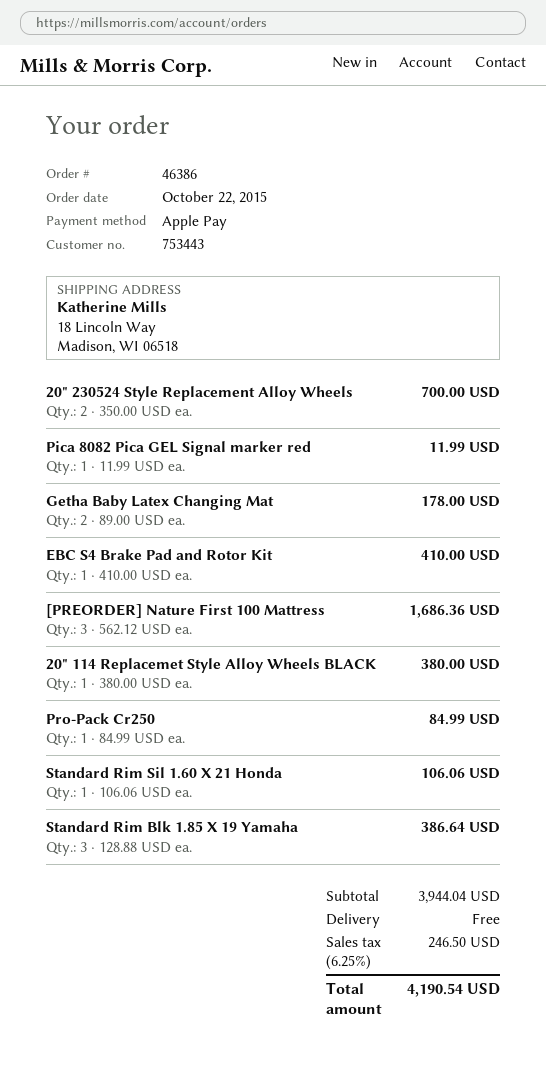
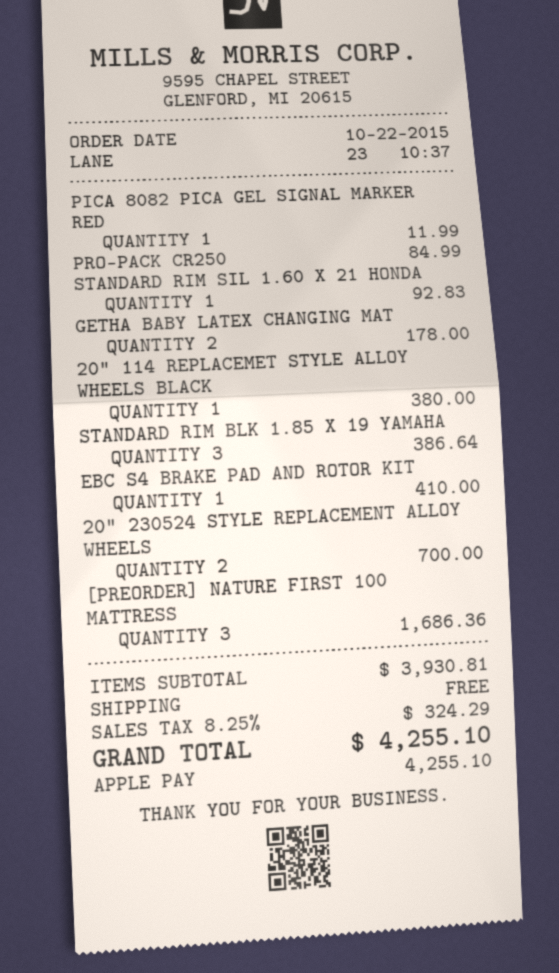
Standard Rim Sil 1.60 X 21 Honda: 1 for 106.06 -> 1 for 92.83
subtotal: 3944.04 -> 3930.81
tax: 6.25% = 246.50 -> 8.25% = 324.29
total: 4190.54 -> 4255.10

